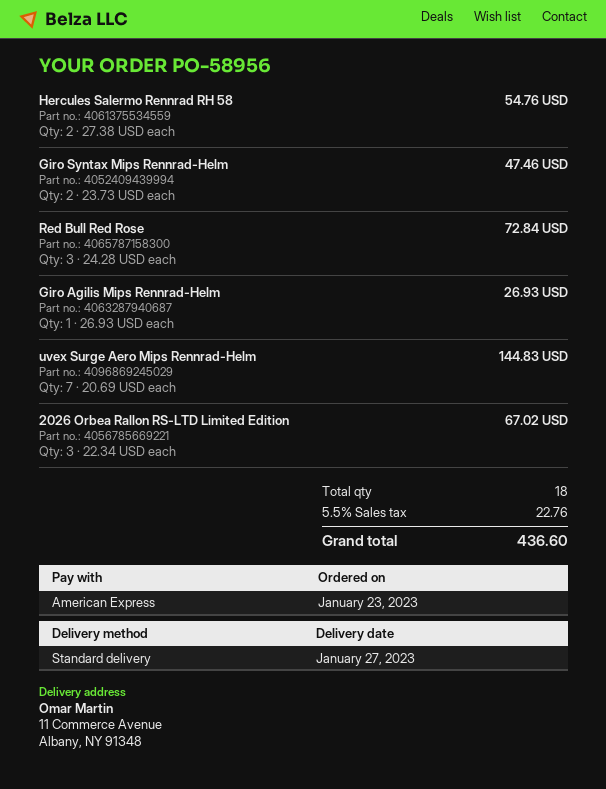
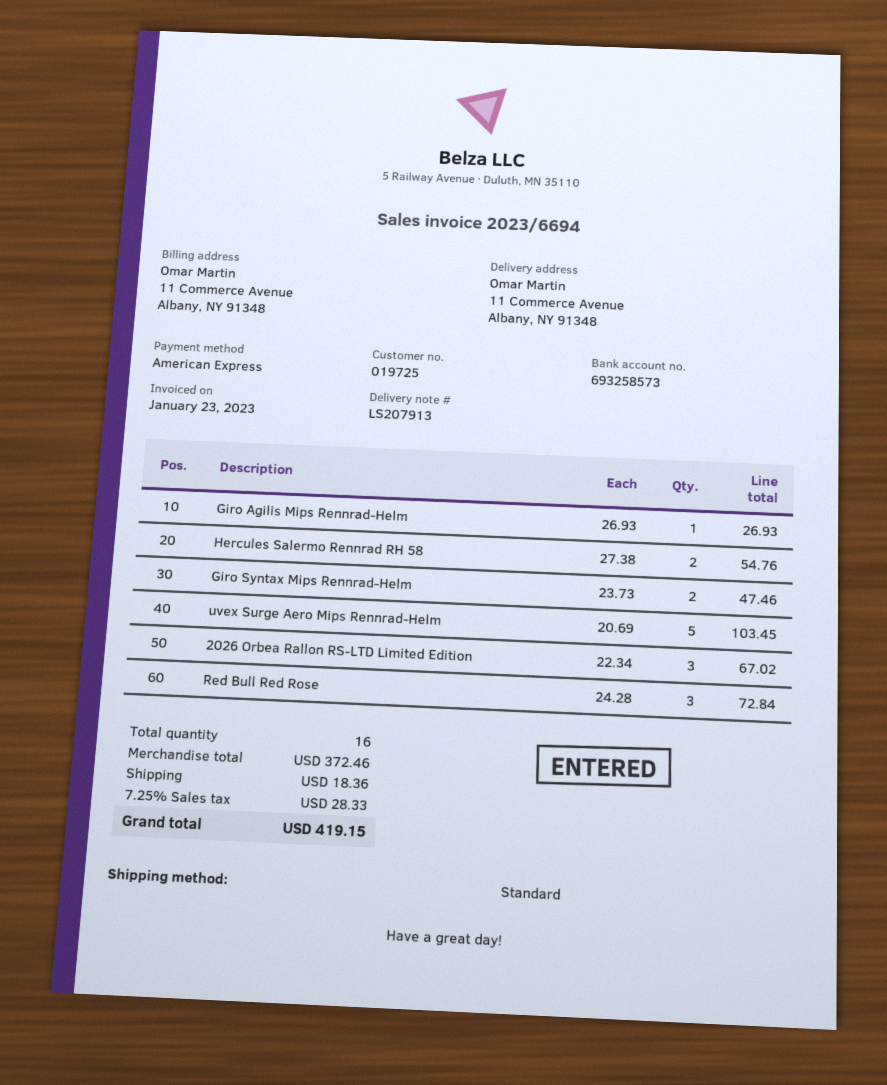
uvex Surge Aero Mips Rennrad-Helm: 7 x 20.69 = 144.83 -> 5 x 20.69 = 103.45
total quantity: 18 -> 16
shipping: none -> 18.36
tax: 5.5% = 22.76 -> 7.25% = 28.33
total: 436.60 -> 419.15

